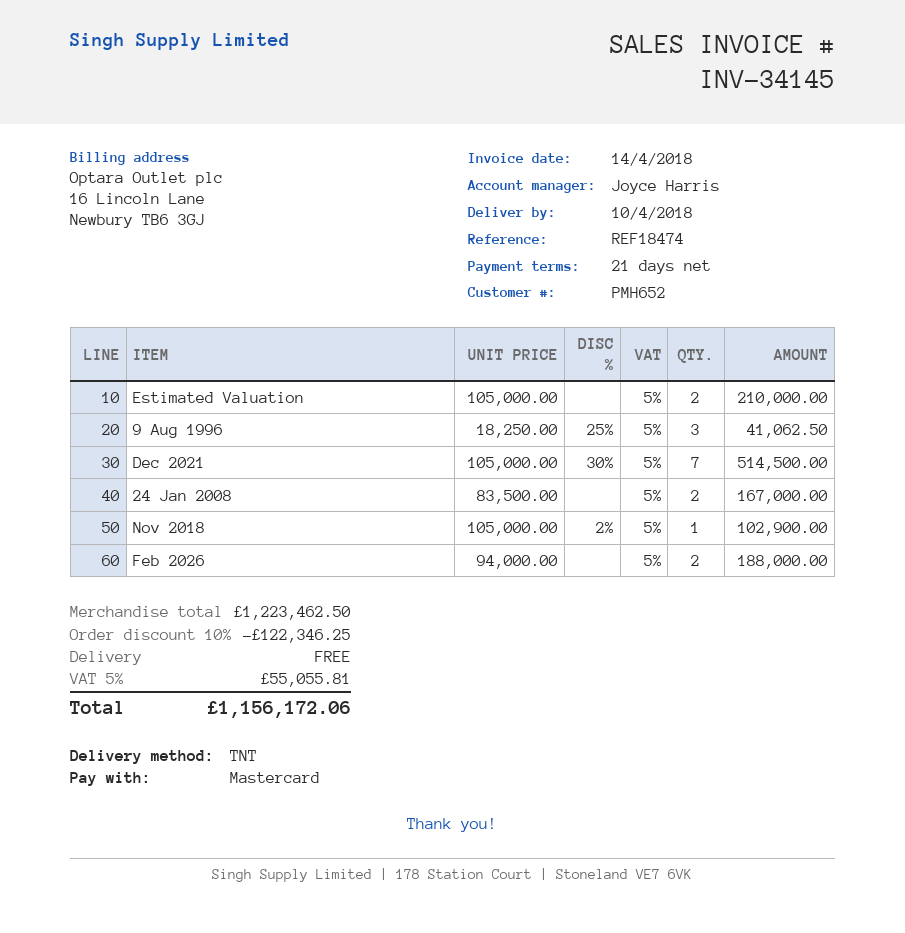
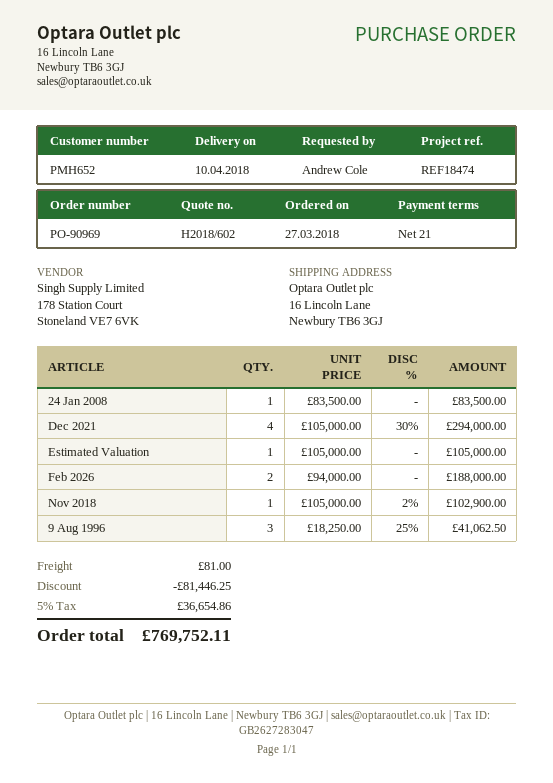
Estimated Valuation: 2 x 105000.00 = 210000.00 -> 1 x 105000.00 = 105000.00
Dec 2021: 7 x 105000.00 - 30% = 514500.00 -> 4 x 105000.00 - 30% = 294000.00
24 Jan 2008: 2 x 83500.00 = 167000.00 -> 1 x 83500.00 = 83500.00
discount: 122346.25 -> 81446.25
shipping: 0.00 -> 81.00
tax: 5% = 55055.81 -> 5% = 36654.86
total: 1156172.06 -> 769752.11

